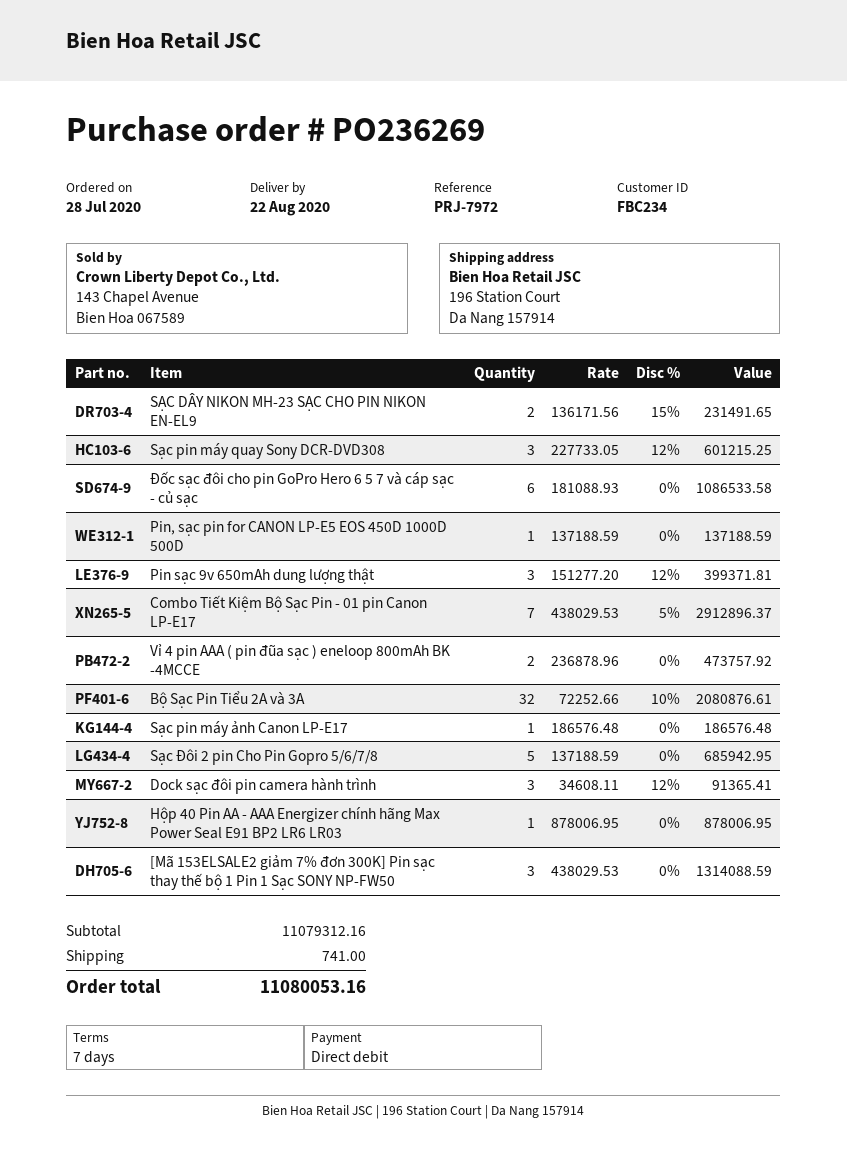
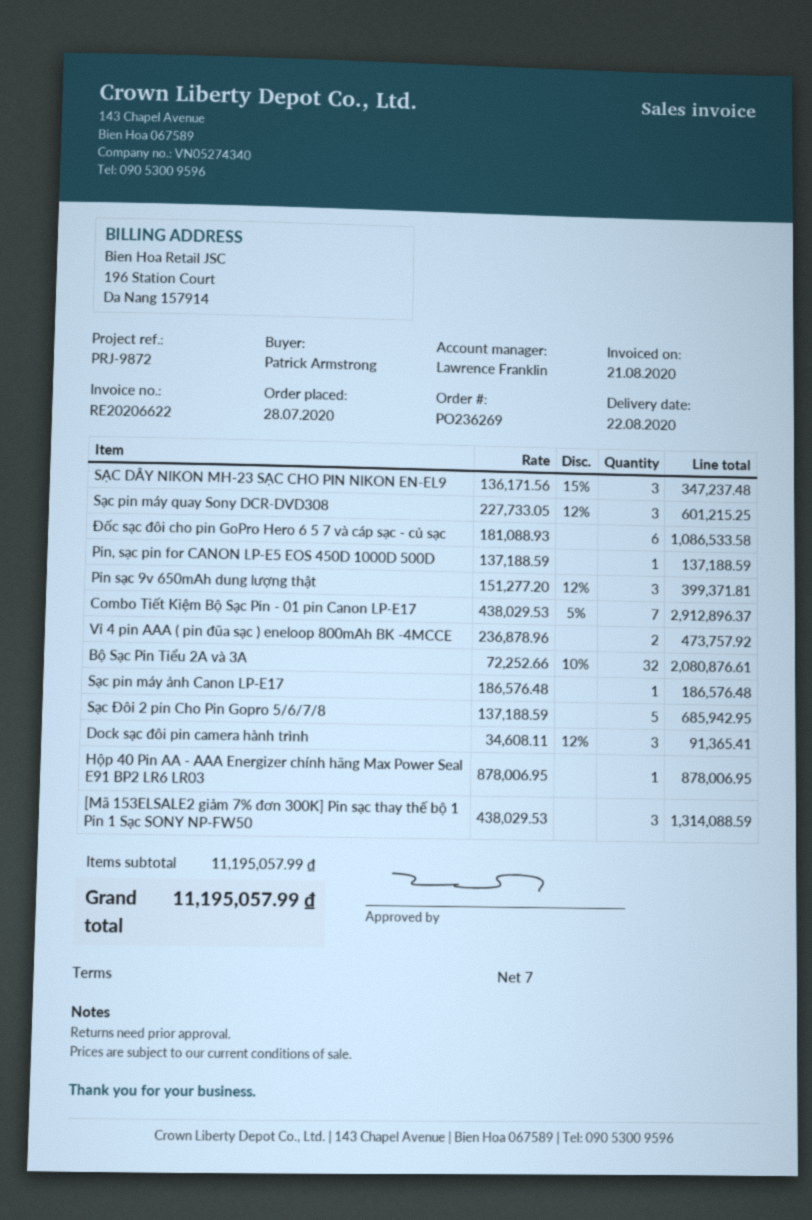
reference: PRJ-7972 -> PRJ-9872
SẠC DÂY NIKON MH-23 SẠC CHO PIN NIKON EN-EL9: 2 x 136171.56 - 15% = 231491.65 -> 3 x 136171.56 - 15% = 347237.48
subtotal: 11079312.16 -> 11195057.99
shipping: 741.00 -> none
total: 11080053.16 -> 11195057.99

